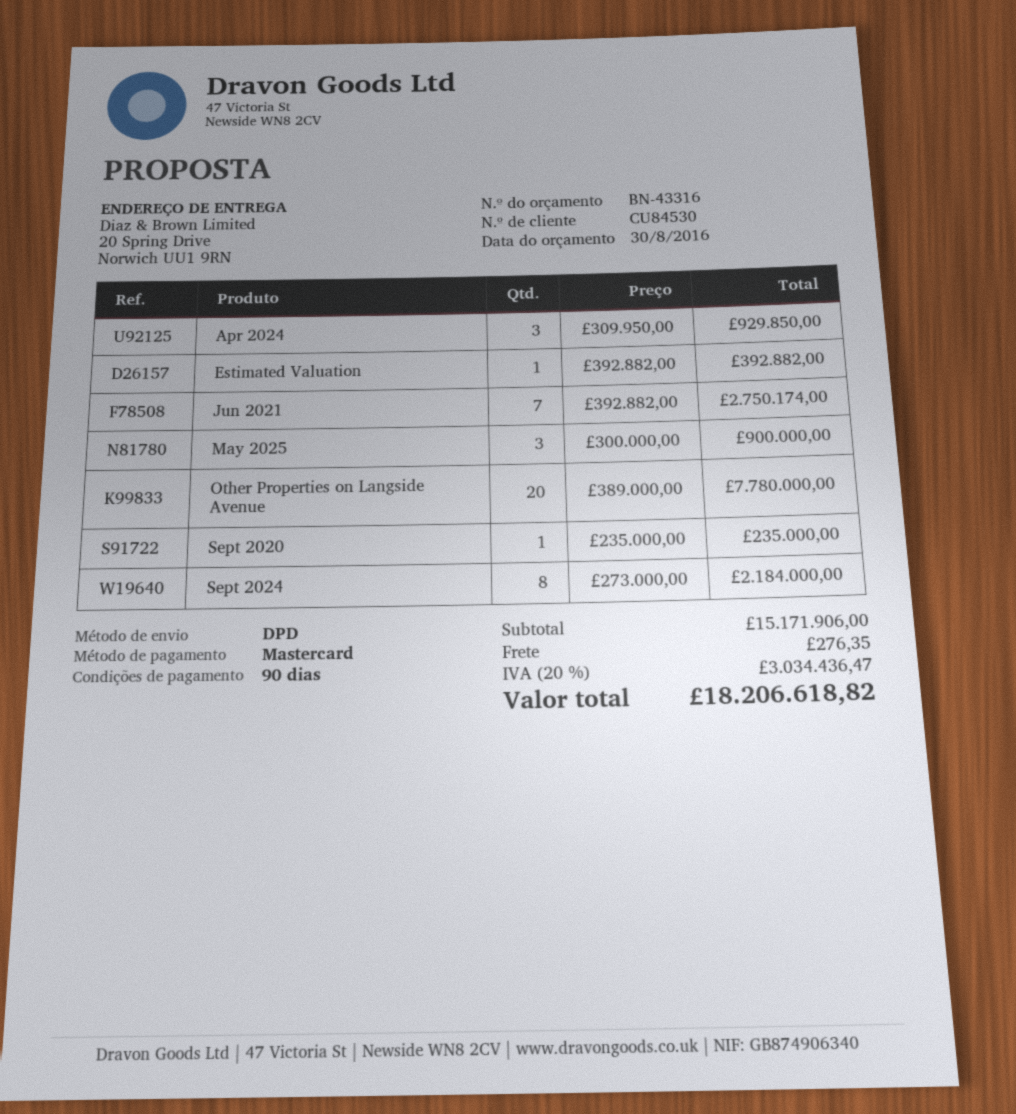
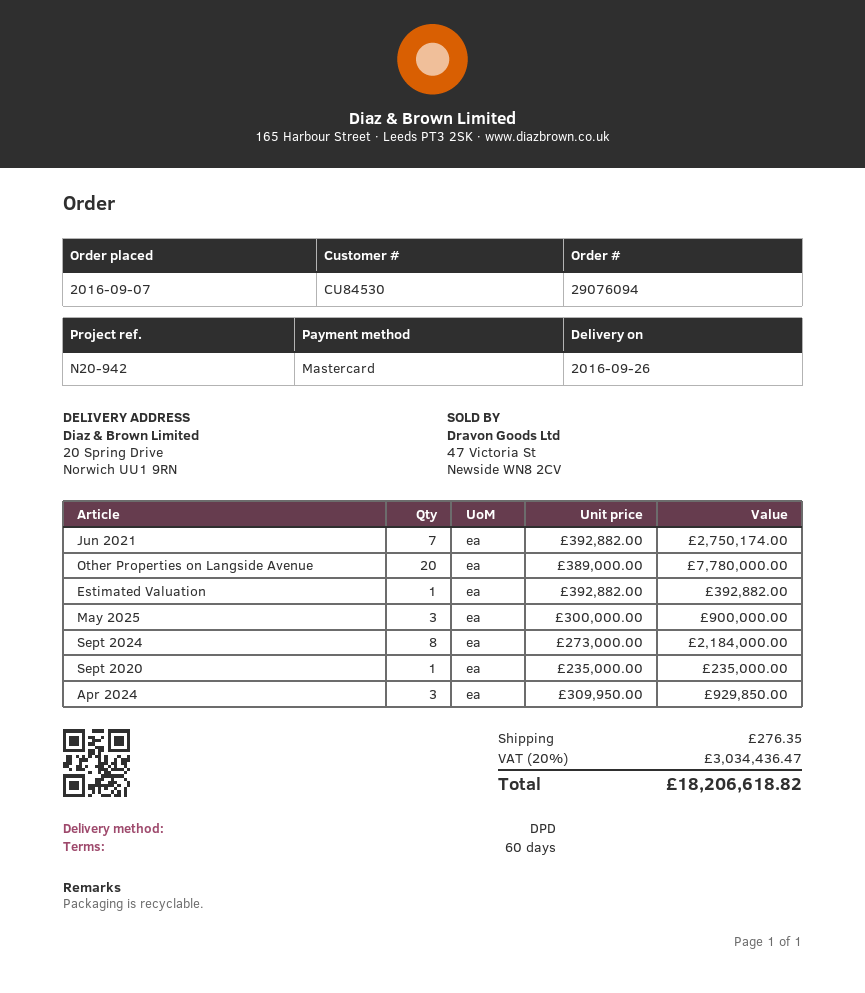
payment terms: 90 days -> 60 days

